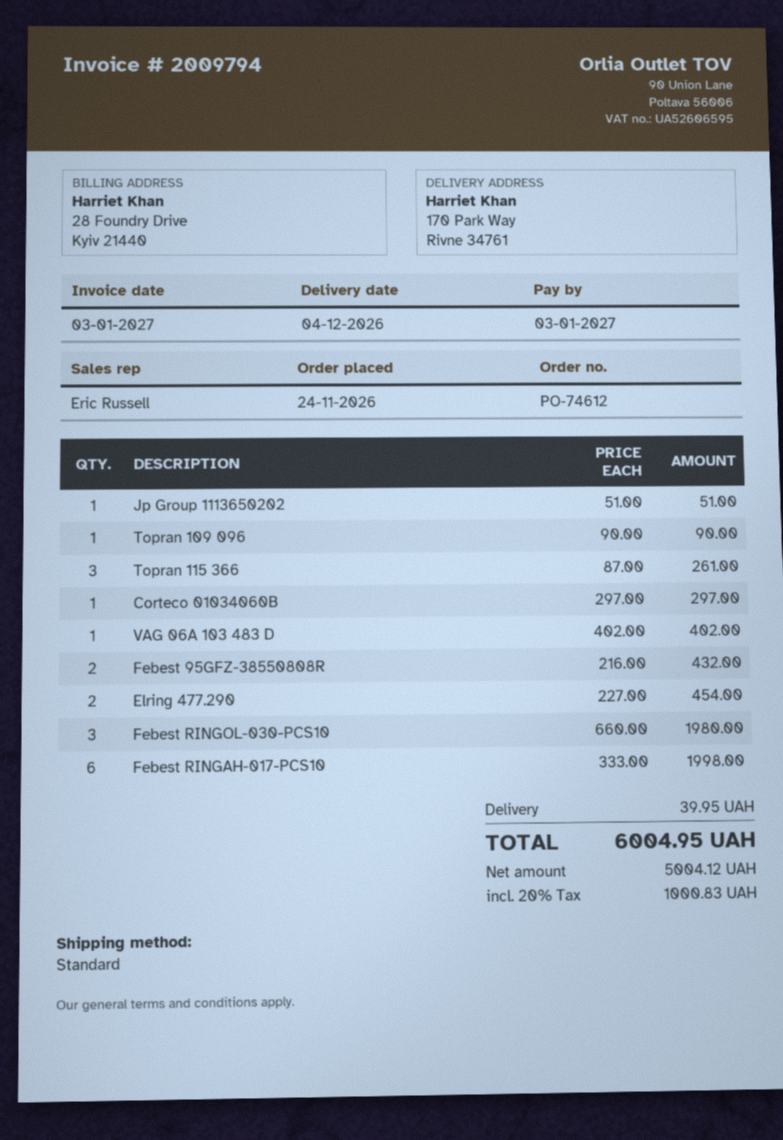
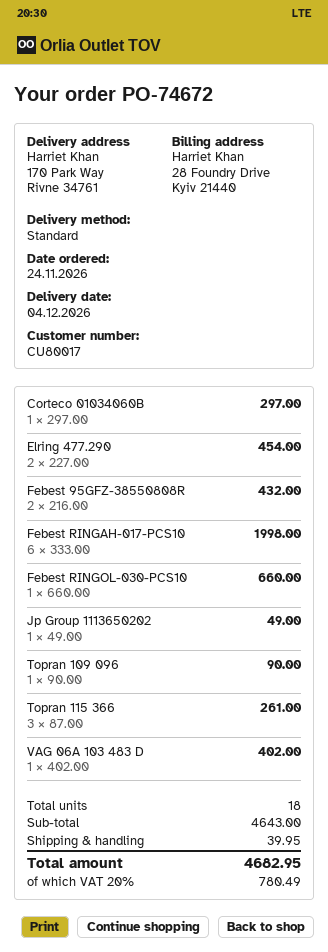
order number: PO-74612 -> PO-74672
Jp Group 1113650202: 1 x 51.00 = 51.00 -> 1 x 49.00 = 49.00
Febest RINGOL-030-PCS10: 3 x 660.00 = 1980.00 -> 1 x 660.00 = 660.00
tax: 20% = 1000.83 -> 20% = 780.49
total: 6004.95 -> 4682.95

